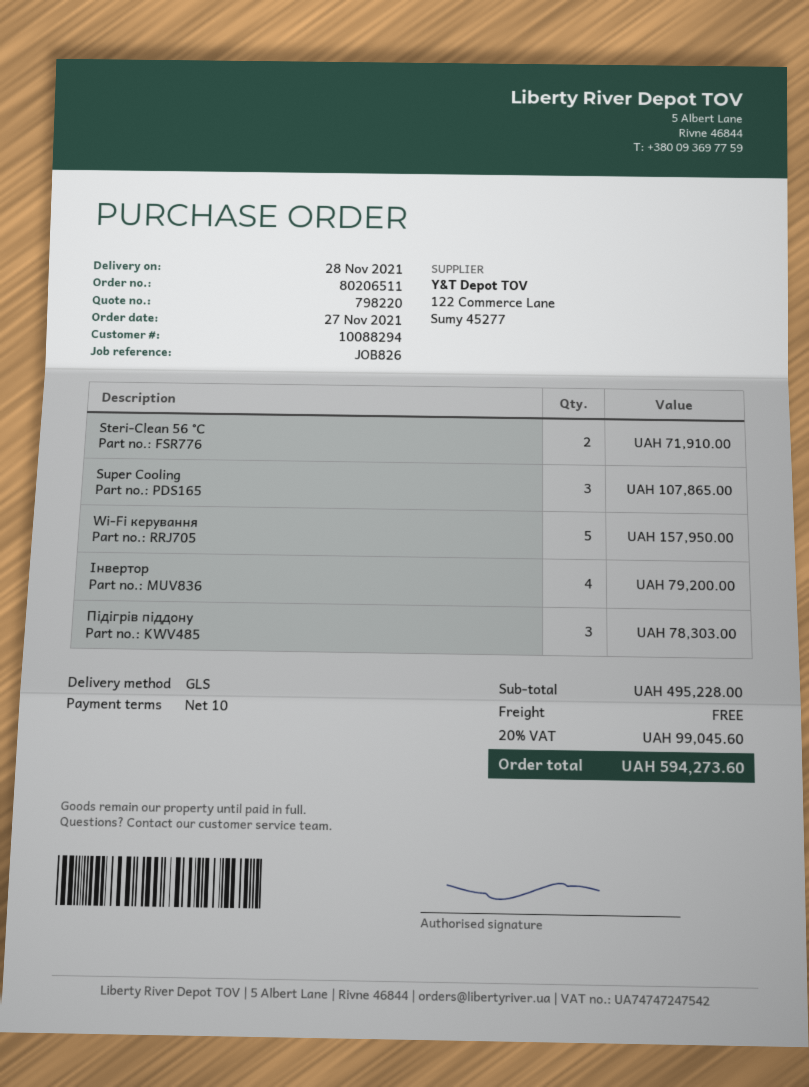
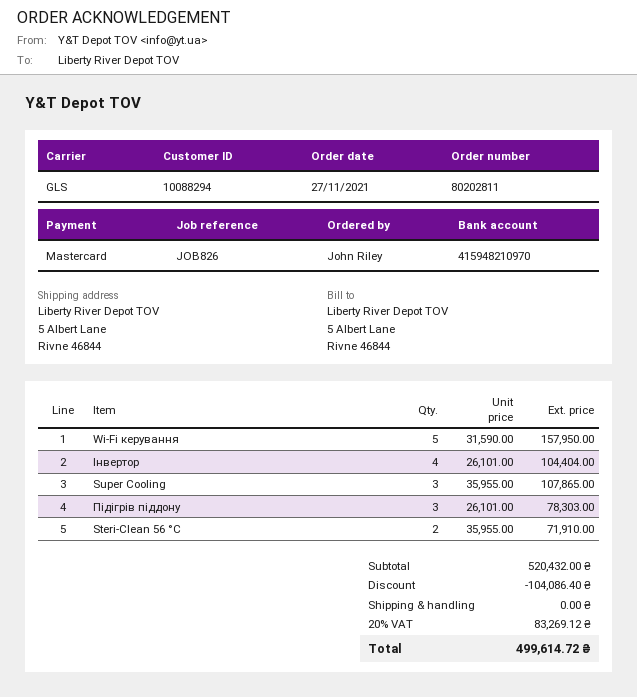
order number: 80206511 -> 80202811
Інвертор: 4 for 79200.00 -> 4 for 104404.00
subtotal: 495228.00 -> 520432.00
discount: none -> 104086.40
tax: 20% = 99045.60 -> 20% = 83269.12
total: 594273.60 -> 499614.72

